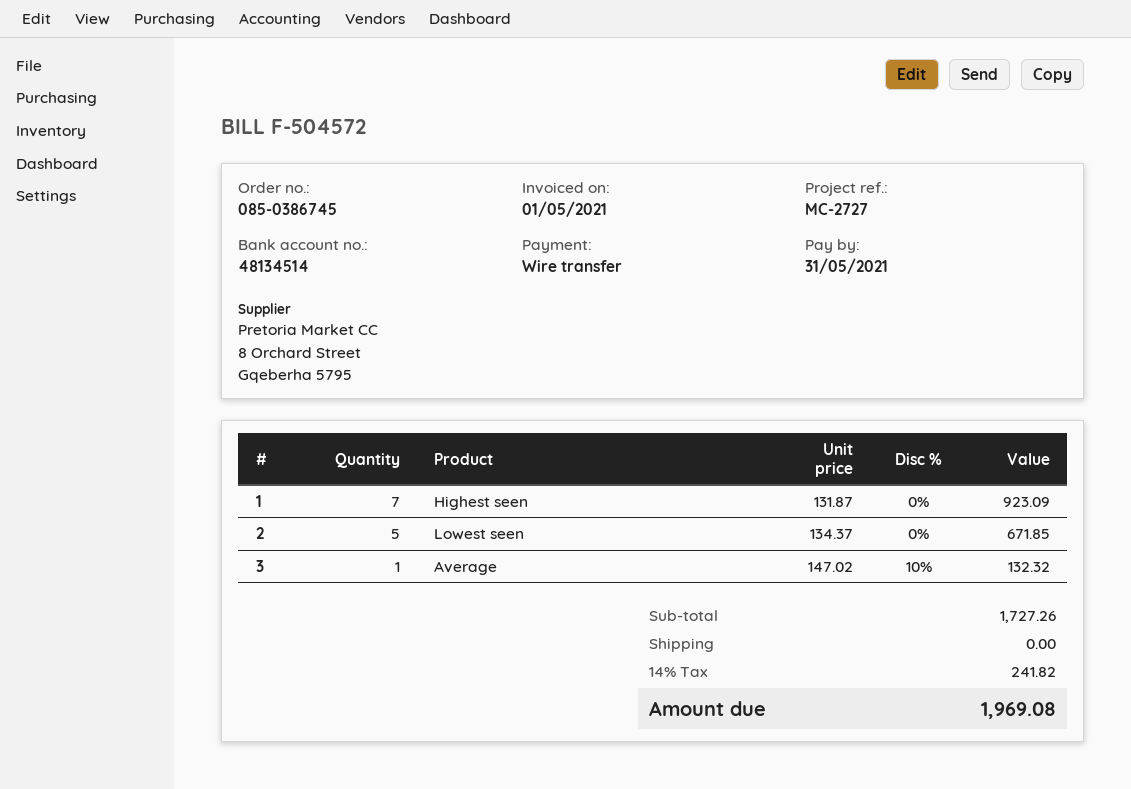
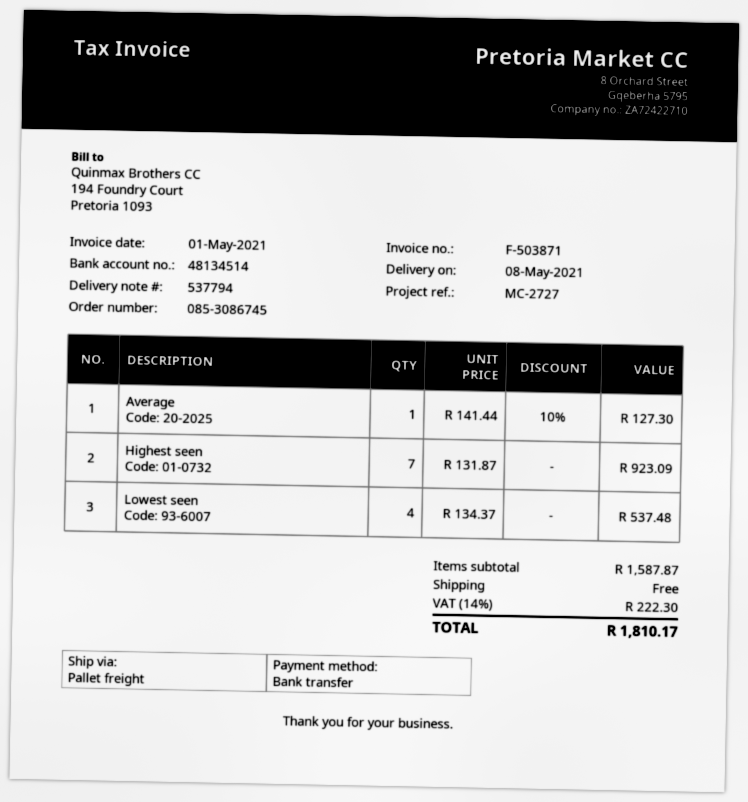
order number: 085-0386745 -> 085-3086745
invoice number: F-504572 -> F-503871
Lowest seen: 5 x 134.37 = 671.85 -> 4 x 134.37 = 537.48
Average: 1 x 147.02 - 10% = 132.32 -> 1 x 141.44 - 10% = 127.30
subtotal: 1727.26 -> 1587.87
tax: 14% = 241.82 -> 14% = 222.30
total: 1969.08 -> 1810.17

